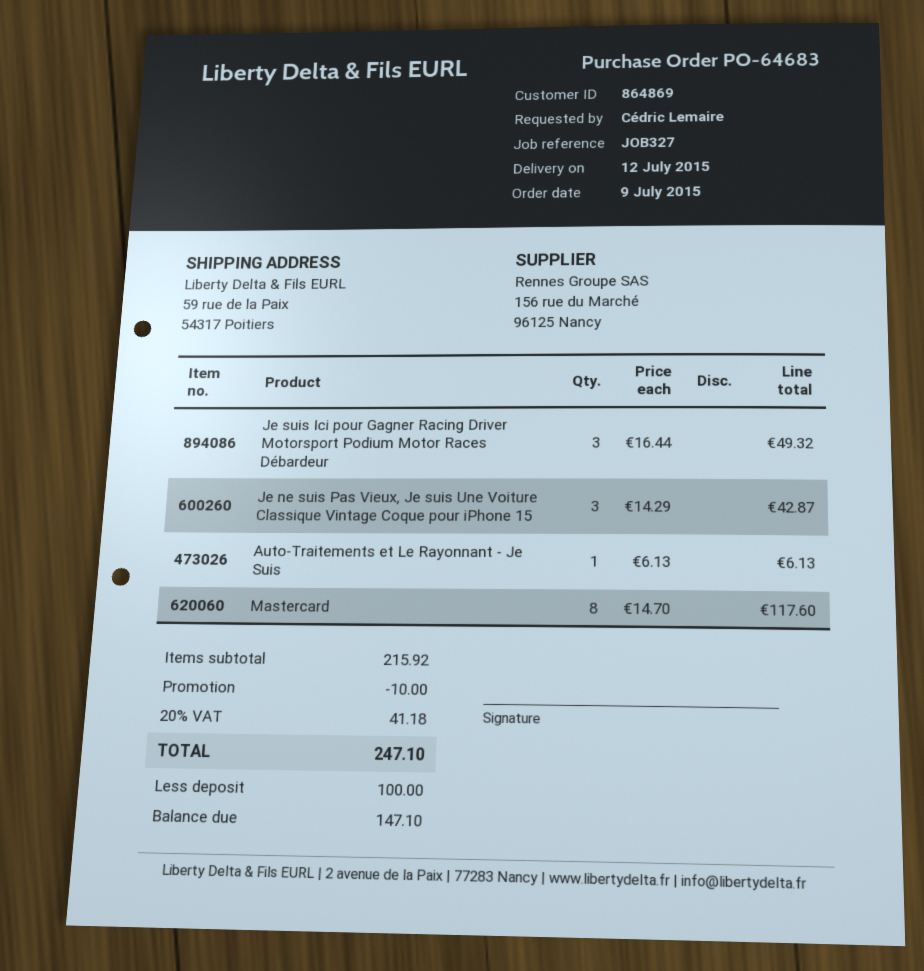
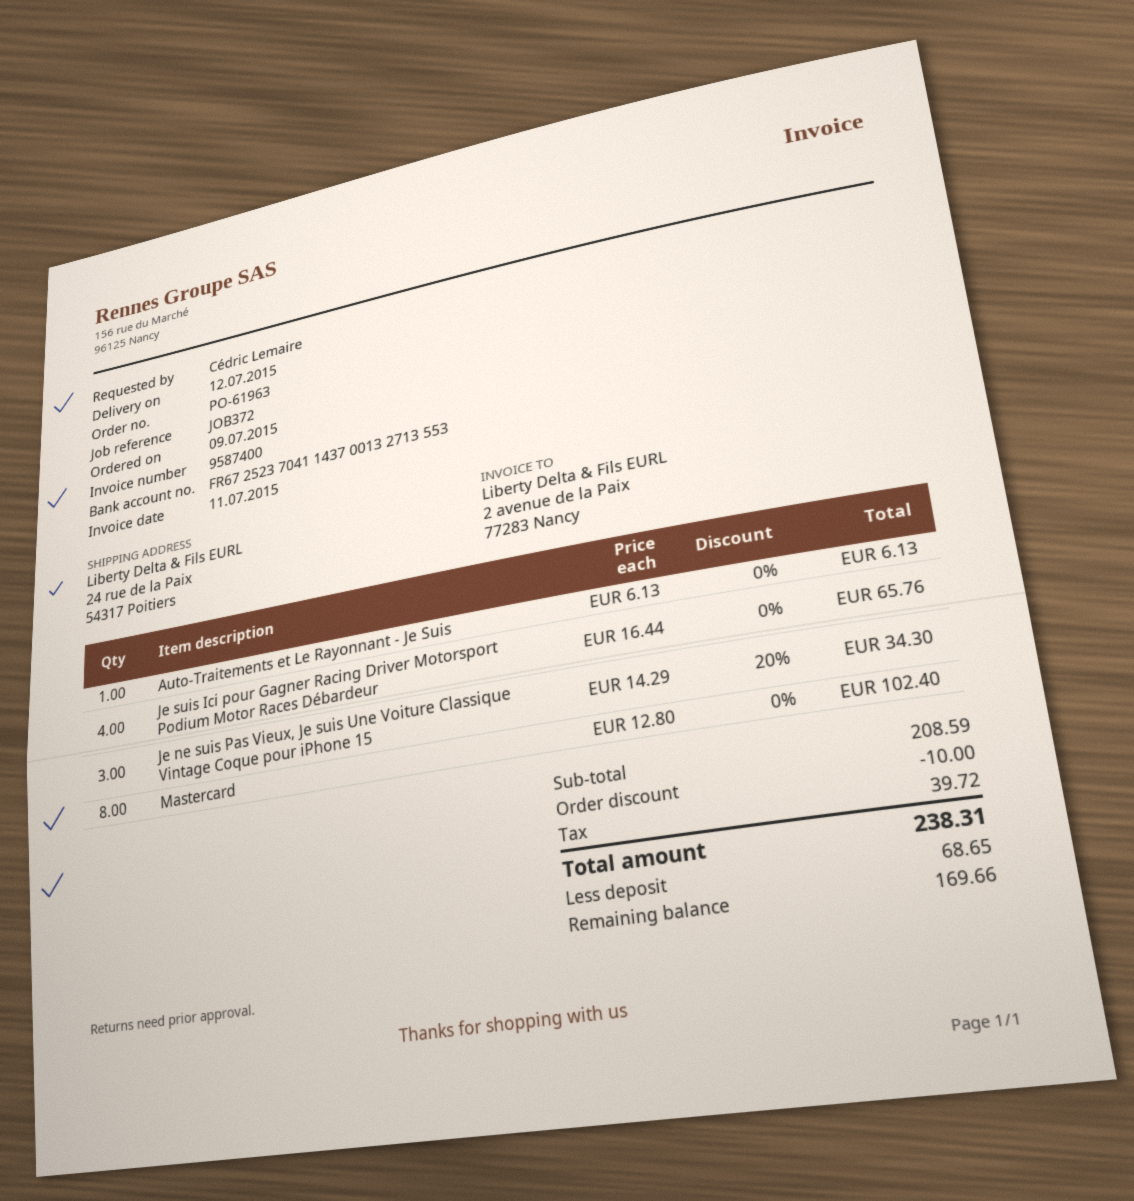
order number: PO-64683 -> PO-61963
reference: JOB327 -> JOB372
ship to: 59 rue de la Paix, 54317 Poitiers -> 24 rue de la Paix, 54317 Poitiers
Je suis Ici pour Gagner Racing Driver Motorsport Podium Motor Races Débardeur: 3 x 16.44 = 49.32 -> 4 x 16.44 = 65.76
Je ne suis Pas Vieux, Je suis Une Voiture Classique Vintage Coque pour iPhone 15: 3 x 14.29 = 42.87 -> 3 x 14.29 - 20% = 34.30
Mastercard: 8 x 14.70 = 117.60 -> 8 x 12.80 = 102.40
subtotal: 215.92 -> 208.59
tax: 41.18 -> 39.72
total: 247.10 -> 238.31
deposit: 100.00 -> 68.65
balance: 147.10 -> 169.66

